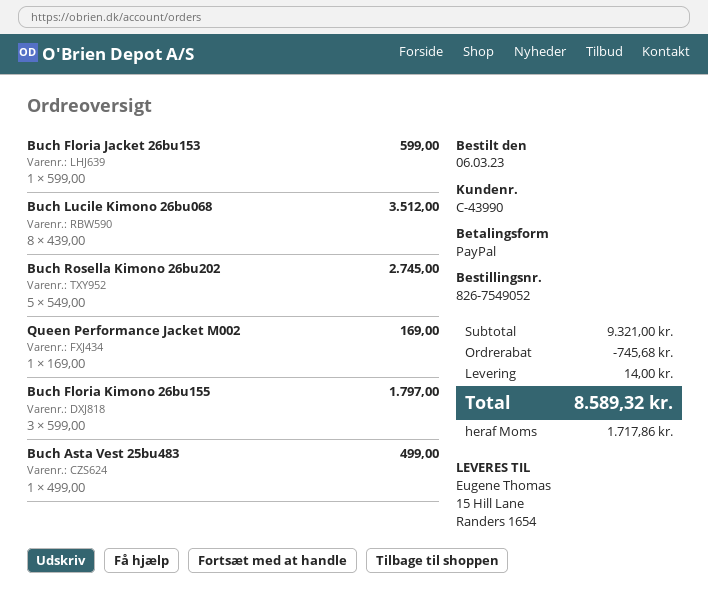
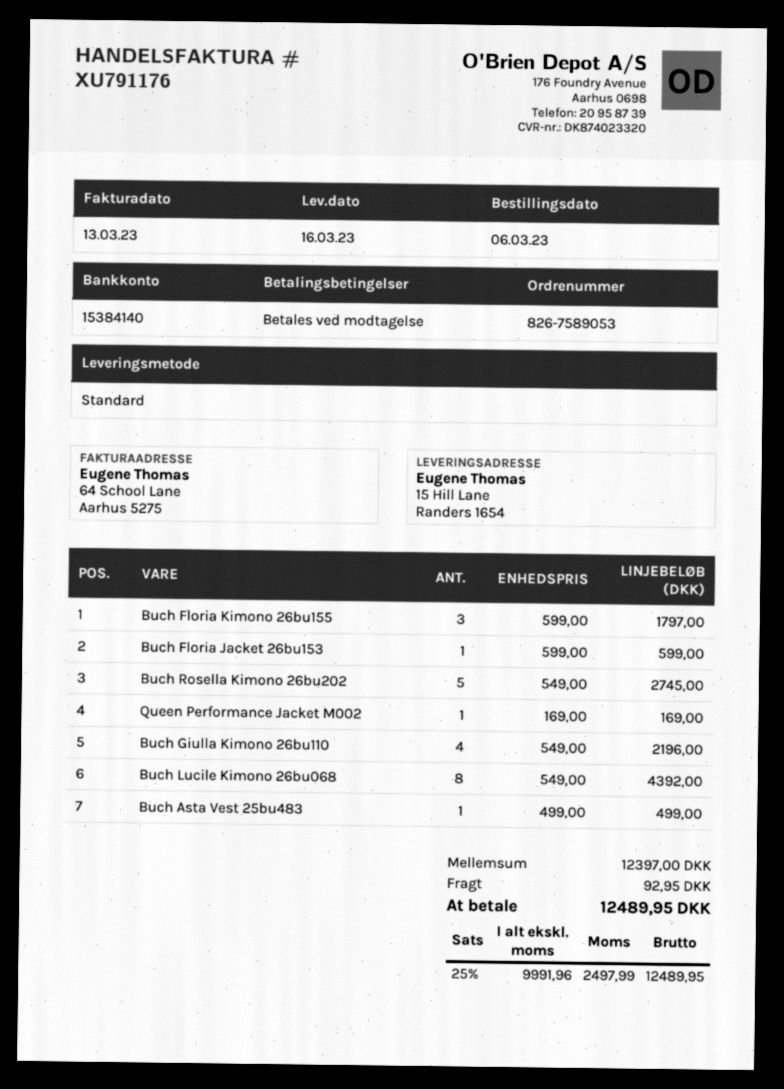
order number: 826-7549052 -> 826-7589053
Buch Lucile Kimono 26bu068: 8 x 439.00 = 3512.00 -> 8 x 549.00 = 4392.00
Buch Giulla Kimono 26bu110: none -> 4 x 549.00 = 2196.00
subtotal: 9321.00 -> 12397.00
discount: 745.68 -> none
shipping: 14.00 -> 92.95
tax: 1717.86 -> 2497.99
total: 8589.32 -> 12489.95

